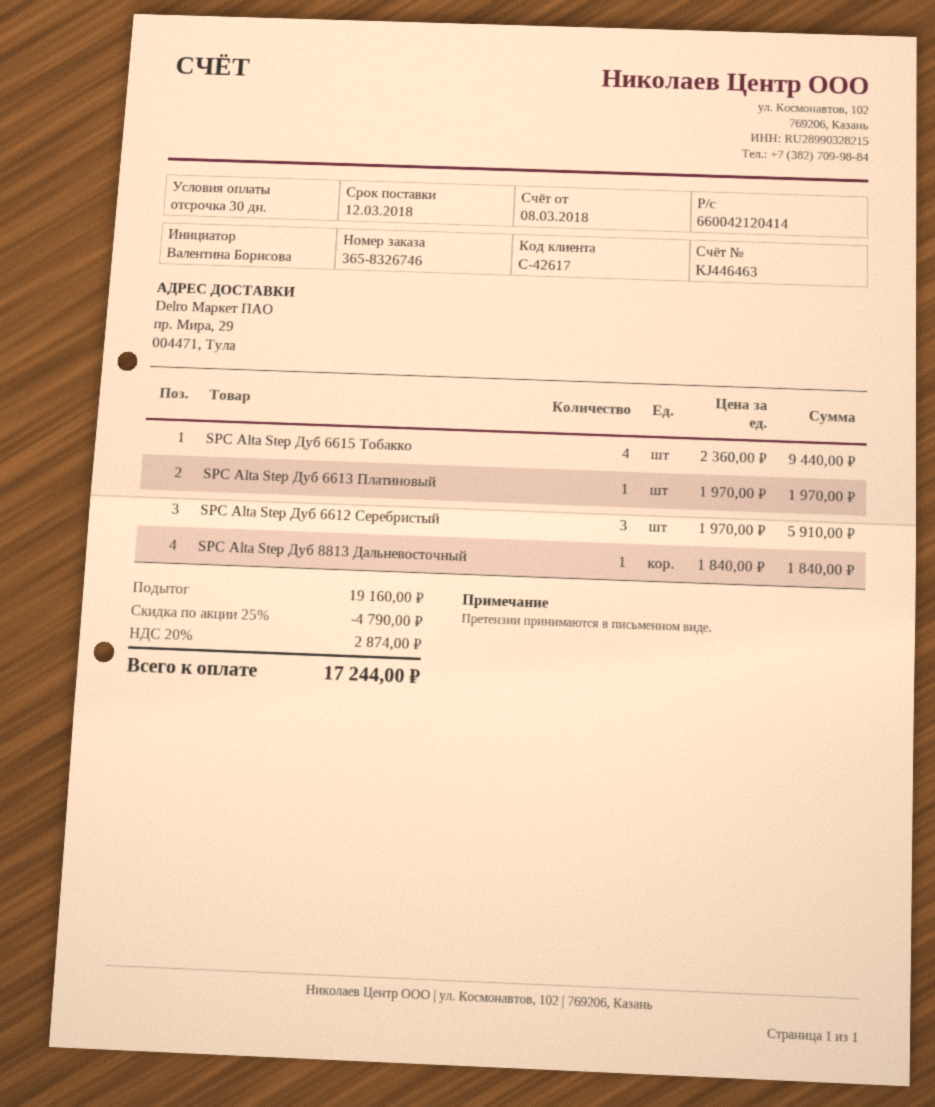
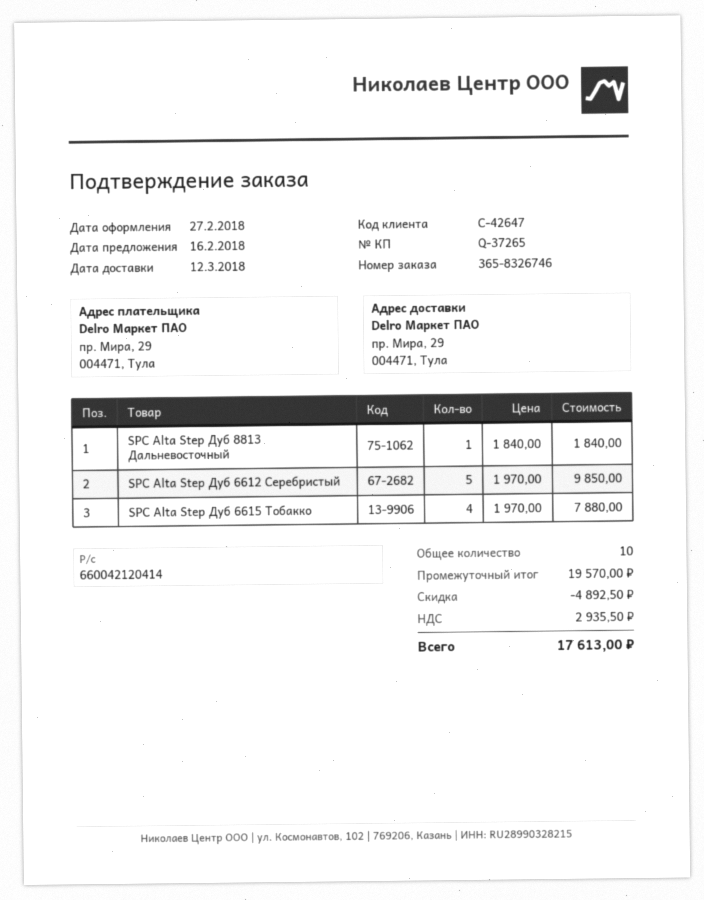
customer number: C-42617 -> C-42647
SPC Alta Step Дуб 6615 Тобакко: 4 x 2360.00 = 9440.00 -> 4 x 1970.00 = 7880.00
SPC Alta Step Дуб 6613 Платиновый: 1 x 1970.00 = 1970.00 -> none
SPC Alta Step Дуб 6612 Серебристый: 3 x 1970.00 = 5910.00 -> 5 x 1970.00 = 9850.00
subtotal: 19160.00 -> 19570.00
discount: 4790.00 -> 4892.50
tax: 2874.00 -> 2935.50
total: 17244.00 -> 17613.00

